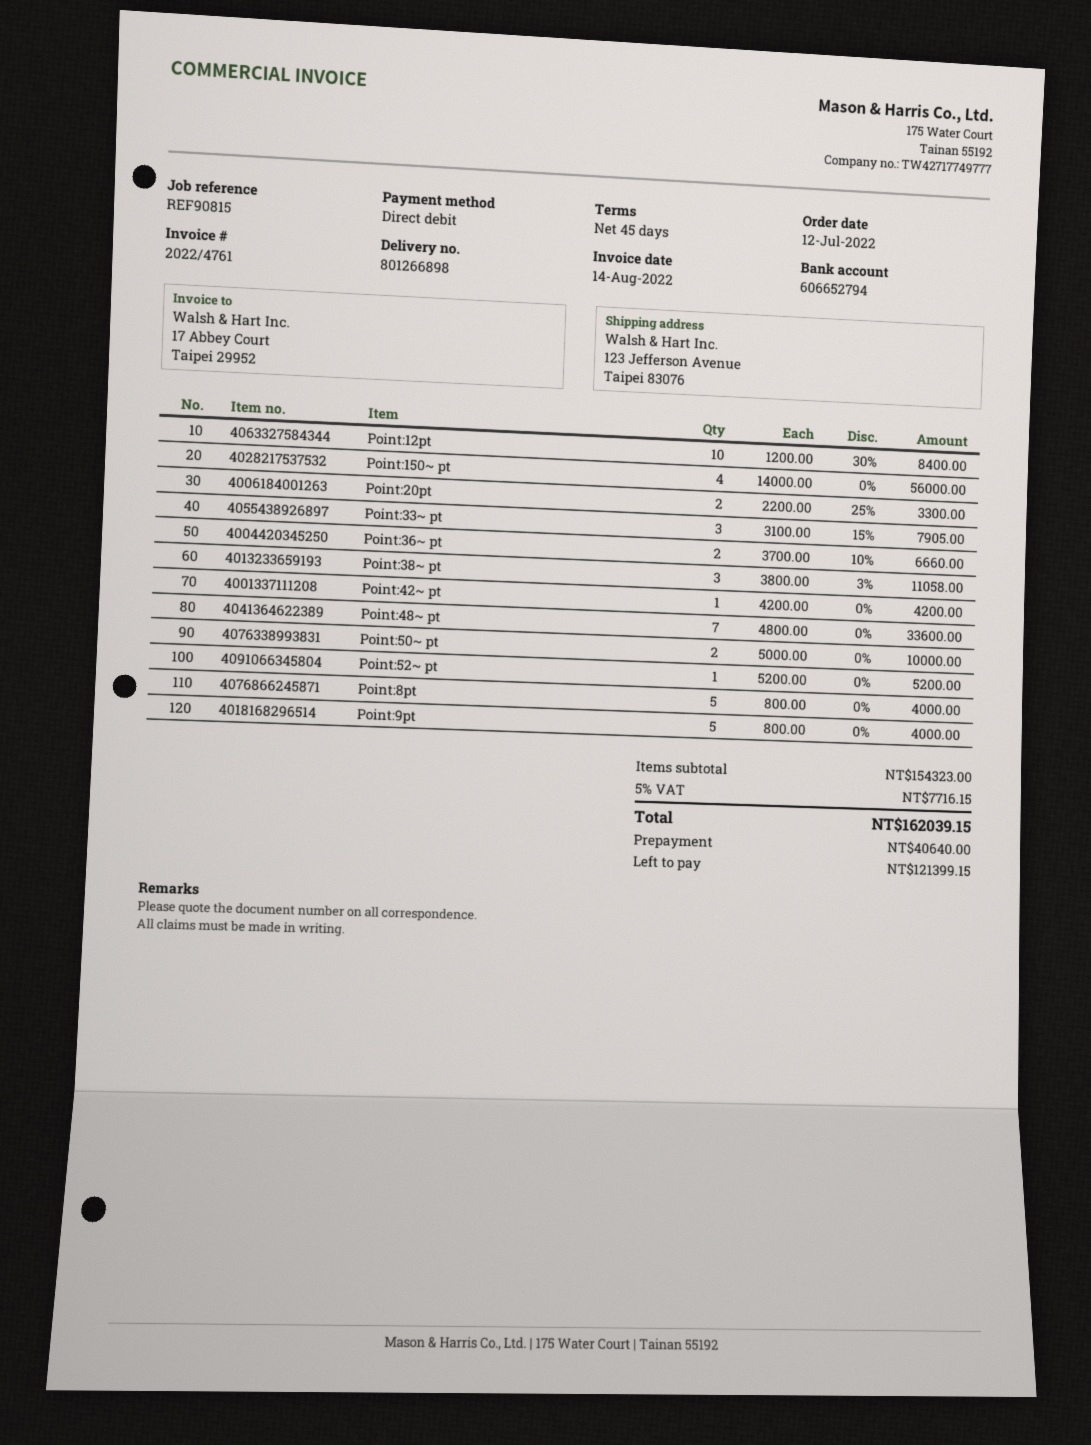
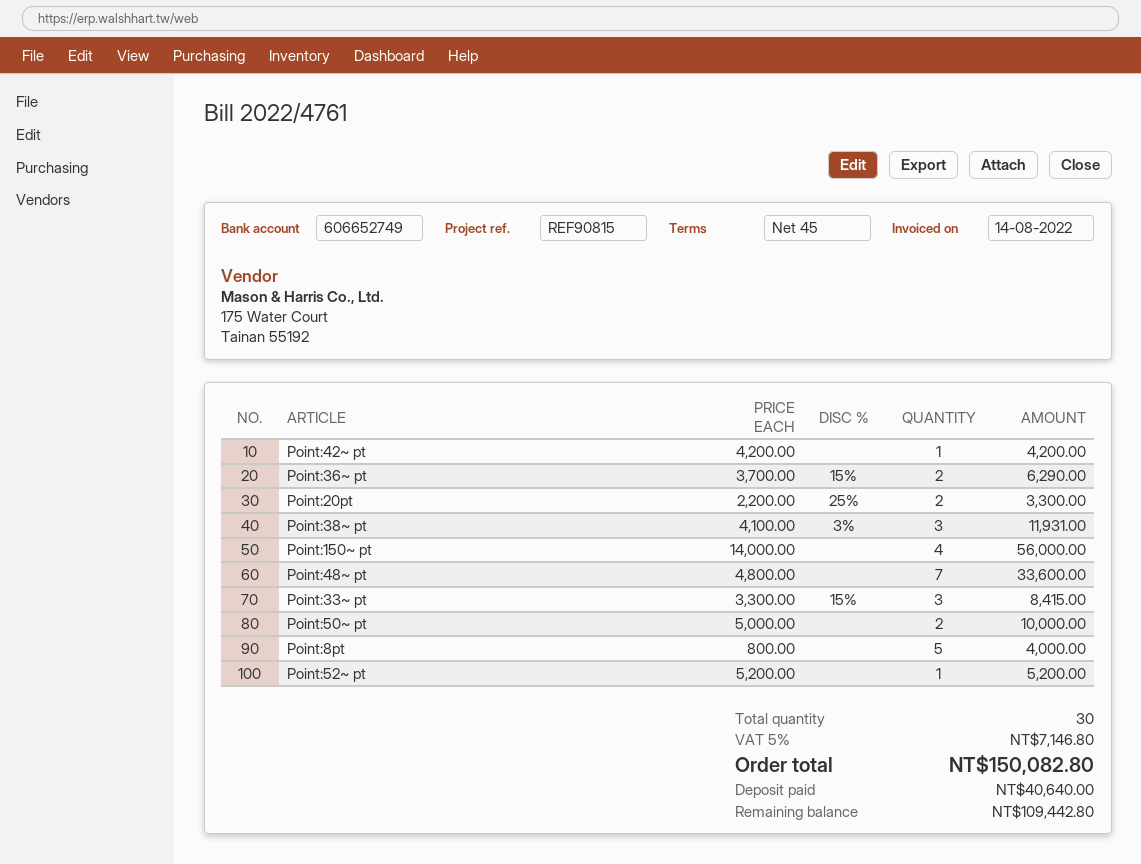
bank account: 606652794 -> 606652749
Point:12pt: 10 x 1200.00 - 30% = 8400.00 -> none
Point:33~ pt: 3 x 3100.00 - 15% = 7905.00 -> 3 x 3300.00 - 15% = 8415.00
Point:36~ pt: 2 x 3700.00 - 10% = 6660.00 -> 2 x 3700.00 - 15% = 6290.00
Point:38~ pt: 3 x 3800.00 - 3% = 11058.00 -> 3 x 4100.00 - 3% = 11931.00
Point:9pt: 5 x 800.00 = 4000.00 -> none
tax: 5% = 7716.15 -> 5% = 7146.80
total: 162039.15 -> 150082.80
balance: 121399.15 -> 109442.80

